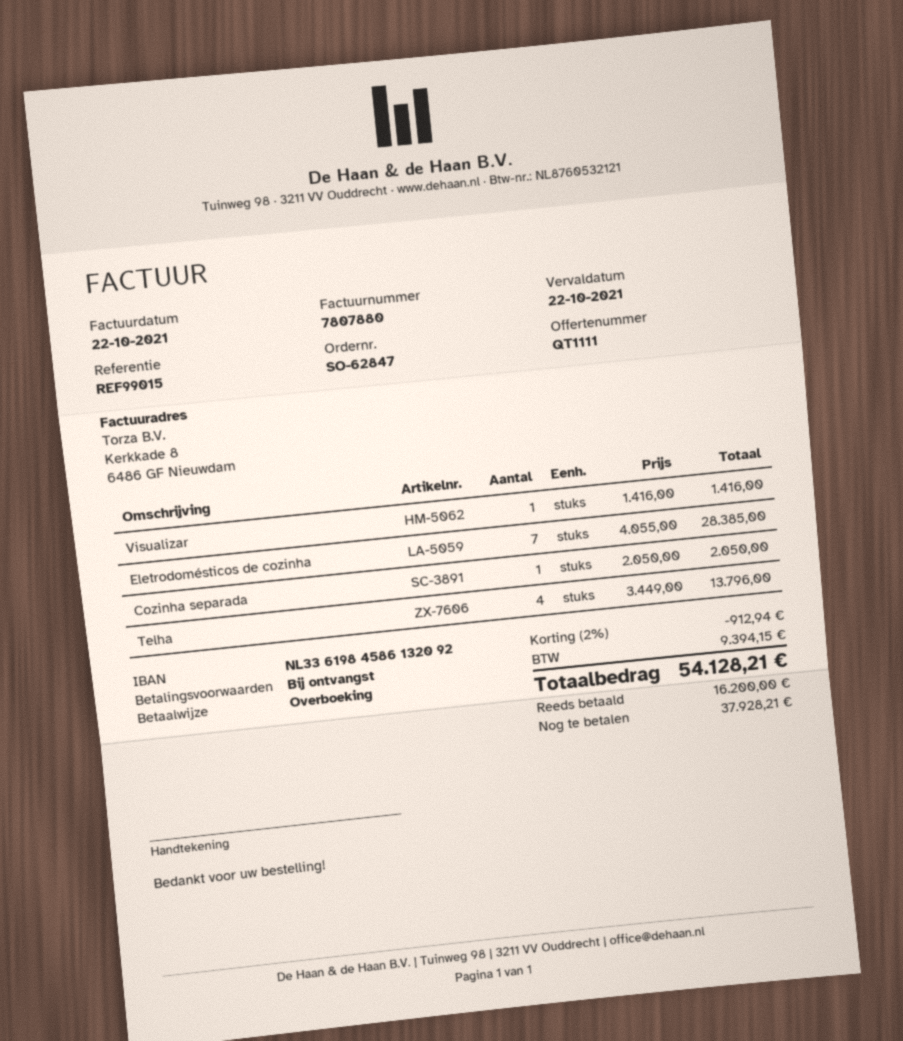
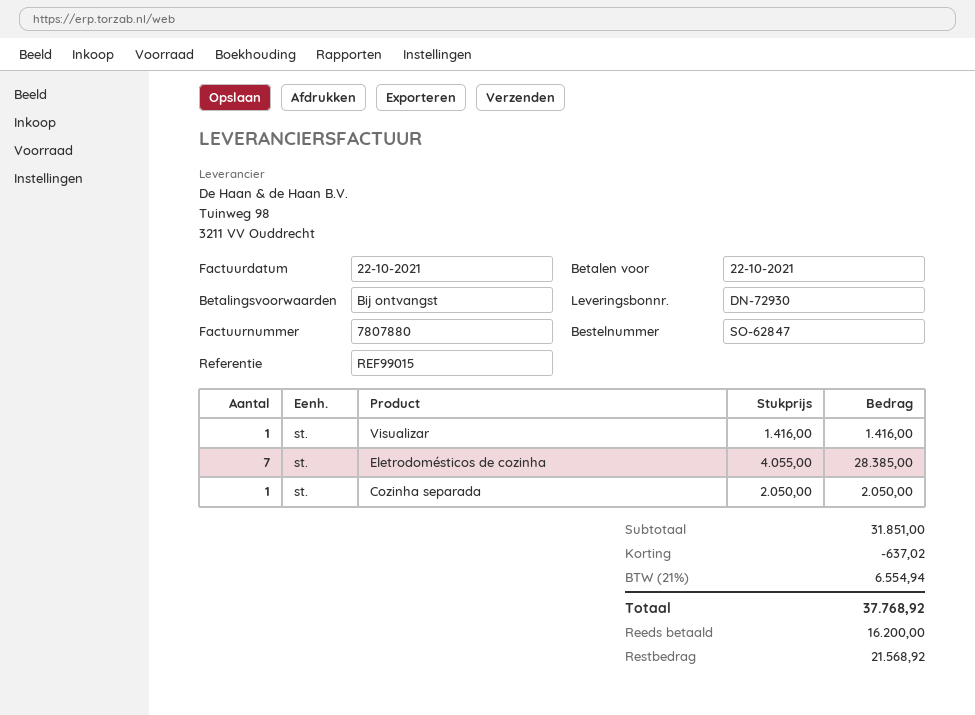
Telha: 4 x 3449.00 = 13796.00 -> none
discount: 912.94 -> 637.02
tax: 9394.15 -> 6554.94
total: 54128.21 -> 37768.92
balance: 37928.21 -> 21568.92

